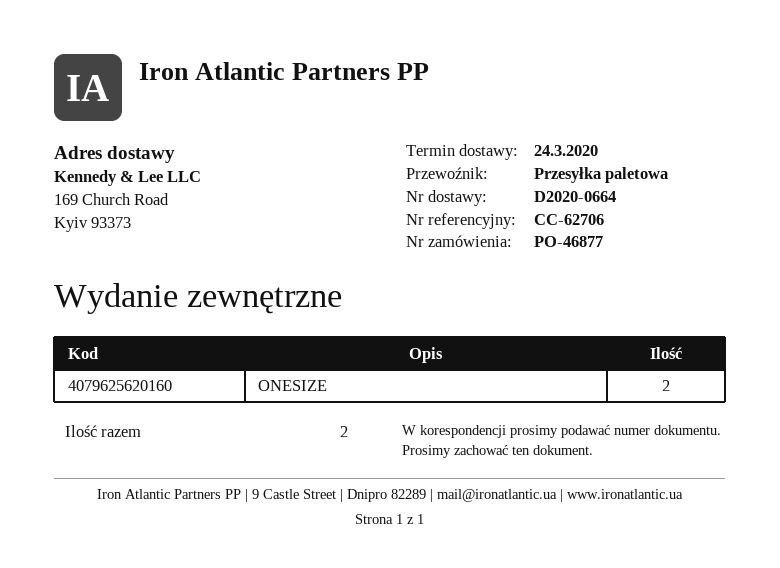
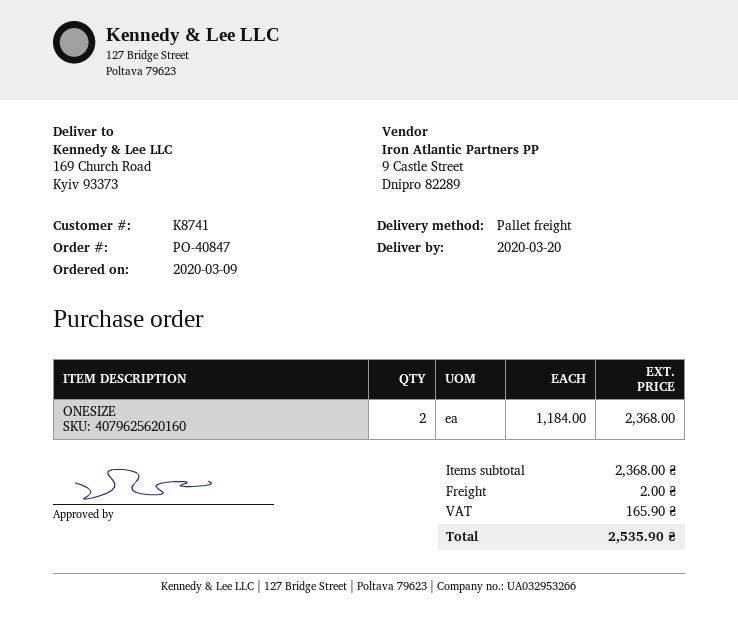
order number: PO-46877 -> PO-40847
delivery date: 2020-03-24 -> 2020-03-20

